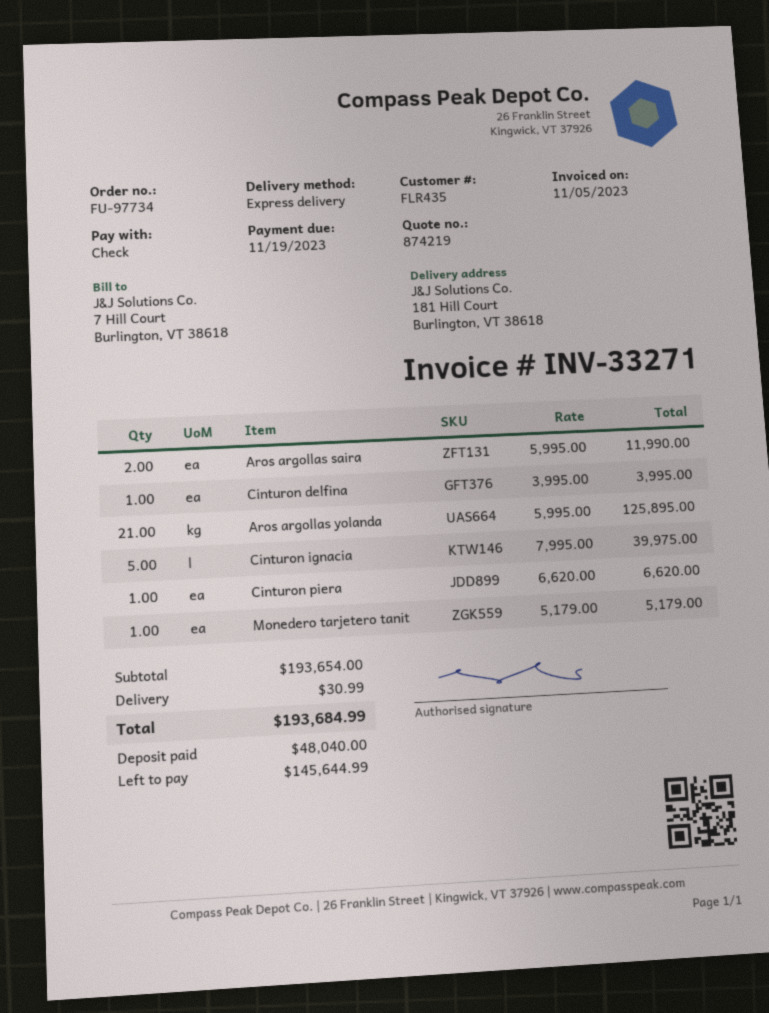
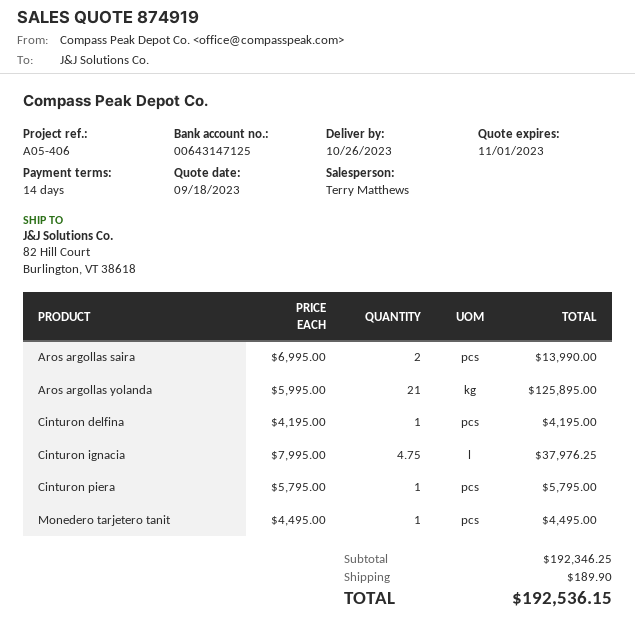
quote number: 874219 -> 874919
ship to: 181 Hill Court, Burlington, VT 38618 -> 82 Hill Court, Burlington, VT 38618
Aros argollas saira: 2 x 5995.00 = 11990.00 -> 2 x 6995.00 = 13990.00
Cinturon delfina: 1 x 3995.00 = 3995.00 -> 1 x 4195.00 = 4195.00
Cinturon ignacia: 5 x 7995.00 = 39975.00 -> 4.75 x 7995.00 = 37976.25
Cinturon piera: 1 x 6620.00 = 6620.00 -> 1 x 5795.00 = 5795.00
Monedero tarjetero tanit: 1 x 5179.00 = 5179.00 -> 1 x 4495.00 = 4495.00
subtotal: 193654.00 -> 192346.25
shipping: 30.99 -> 189.90
total: 193684.99 -> 192536.15

